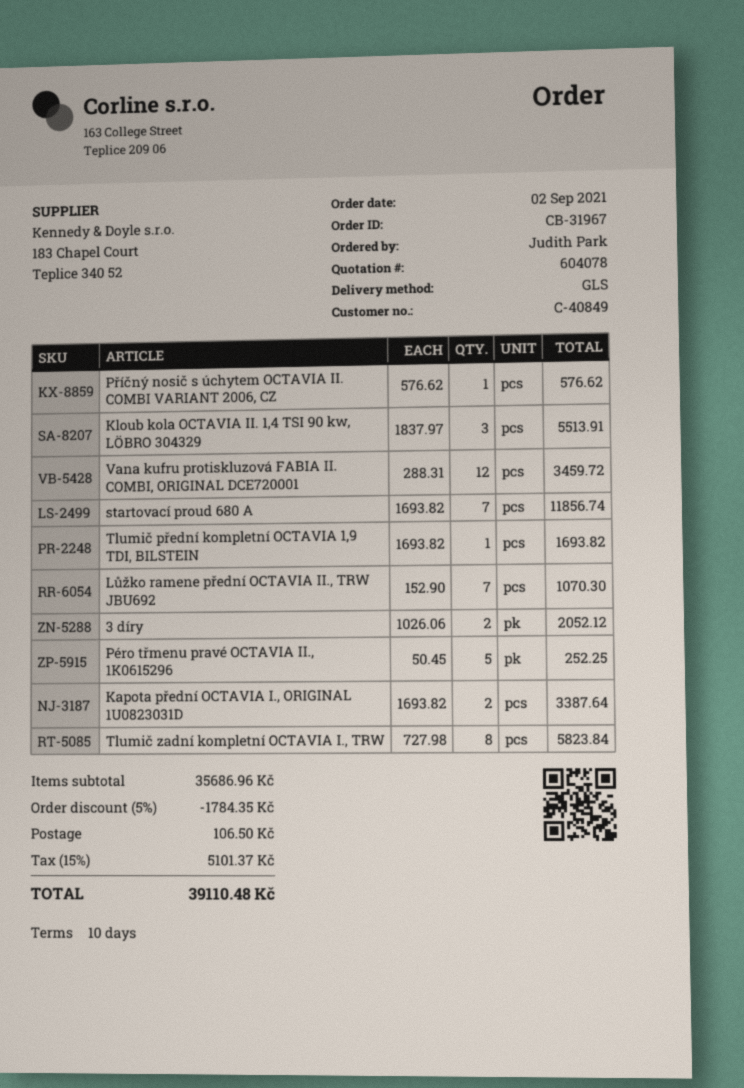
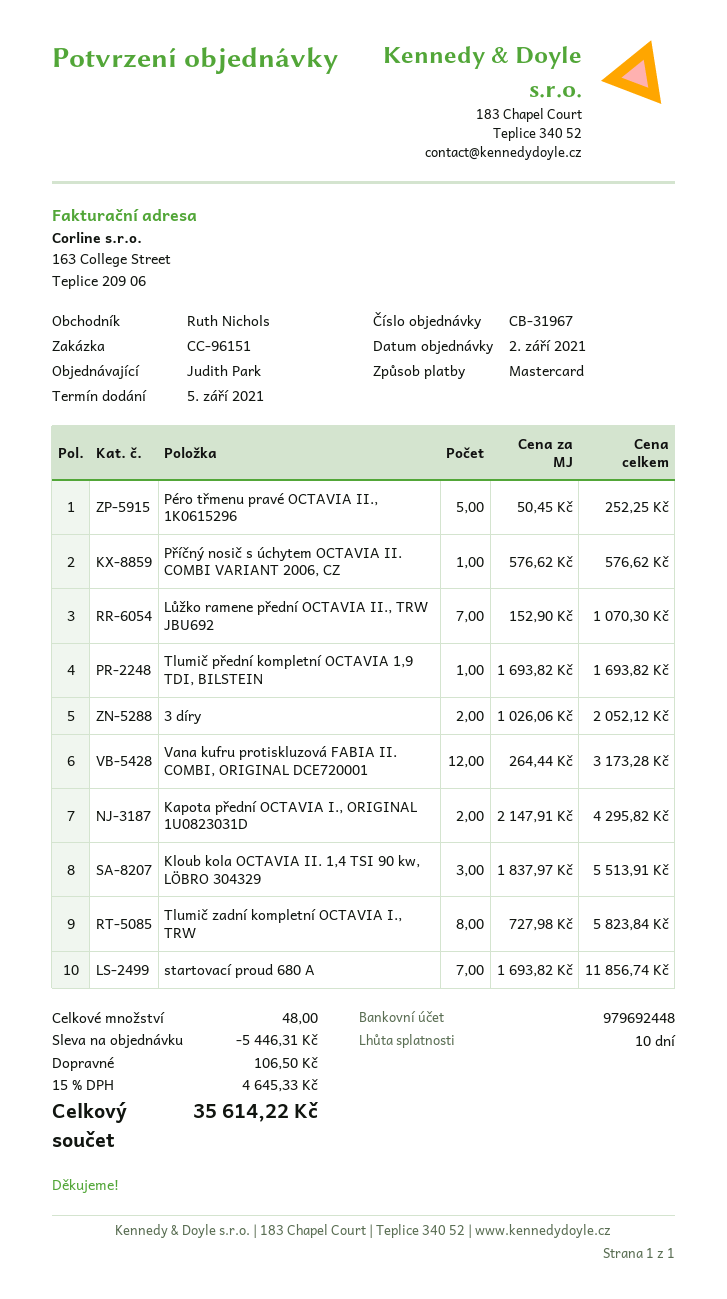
Vana kufru protiskluzová FABIA II. COMBI, ORIGINAL DCE720001: 12 x 288.31 = 3459.72 -> 12 x 264.44 = 3173.28
Kapota přední OCTAVIA I., ORIGINAL 1U0823031D: 2 x 1693.82 = 3387.64 -> 2 x 2147.91 = 4295.82
discount: 1784.35 -> 5446.31
tax: 15% = 5101.37 -> 15% = 4645.33
total: 39110.48 -> 35614.22

